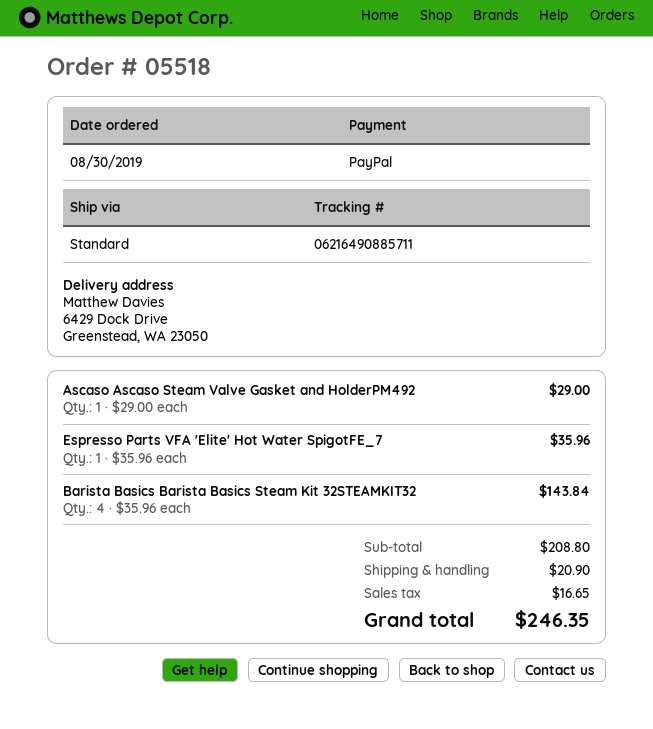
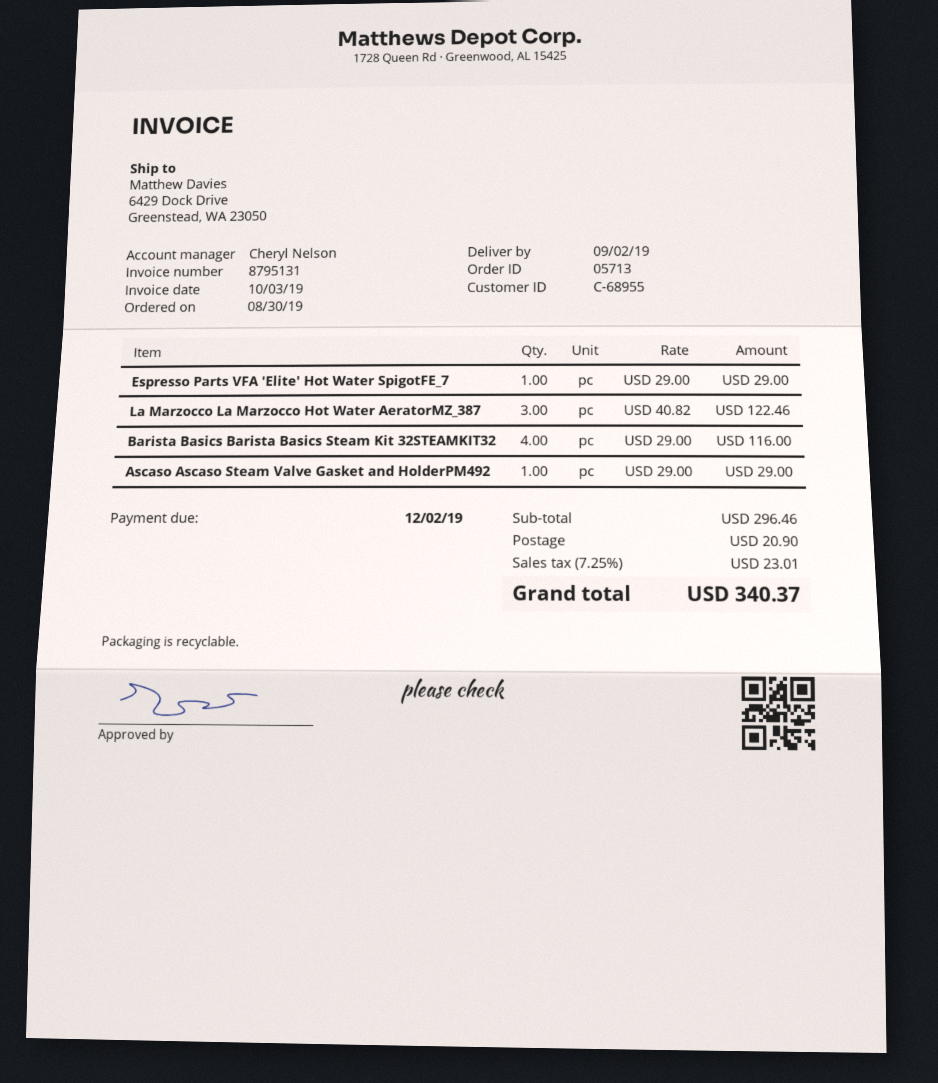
order number: 05518 -> 05713
Espresso Parts VFA 'Elite' Hot Water SpigotFE_7: 1 x 35.96 = 35.96 -> 1 x 29.00 = 29.00
Barista Basics Barista Basics Steam Kit 32STEAMKIT32: 4 x 35.96 = 143.84 -> 4 x 29.00 = 116.00
La Marzocco La Marzocco Hot Water AeratorMZ_387: none -> 3 x 40.82 = 122.46
subtotal: 208.80 -> 296.46
tax: 16.65 -> 23.01
total: 246.35 -> 340.37

